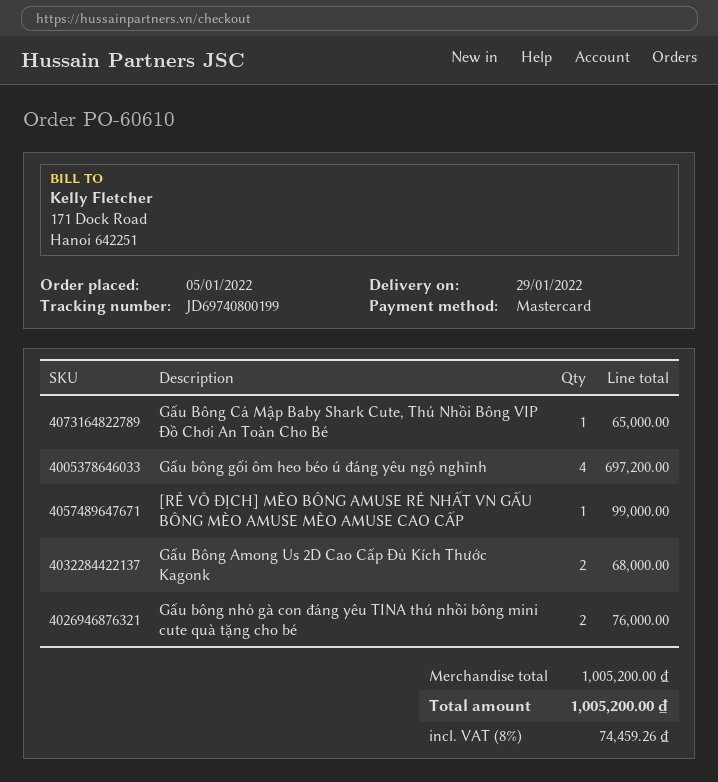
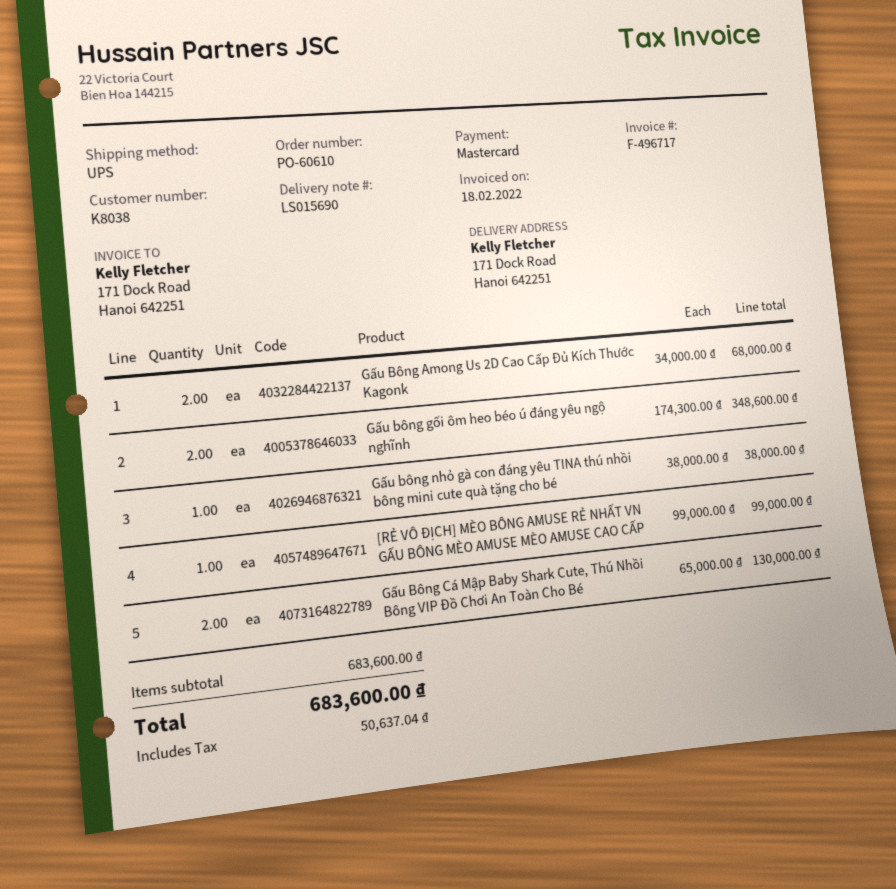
Gấu Bông Cá Mập Baby Shark Cute, Thú Nhồi Bông VIP Đồ Chơi An Toàn Cho Bé: 1 for 65000.00 -> 2 for 130000.00
Gấu bông gối ôm heo béo ú đáng yêu ngộ nghĩnh: 4 for 697200.00 -> 2 for 348600.00
Gấu bông nhỏ gà con đáng yêu TINA thú nhồi bông mini cute quà tặng cho bé: 2 for 76000.00 -> 1 for 38000.00
subtotal: 1005200.00 -> 683600.00
tax: 74459.26 -> 50637.04
total: 1005200.00 -> 683600.00

